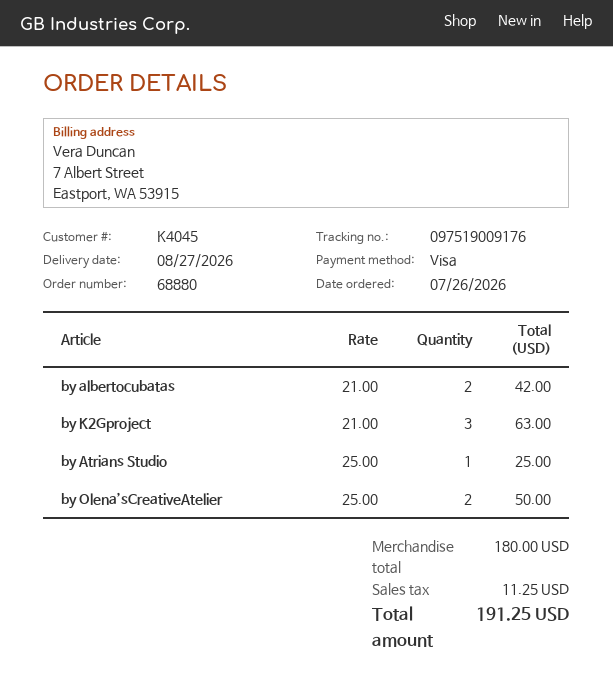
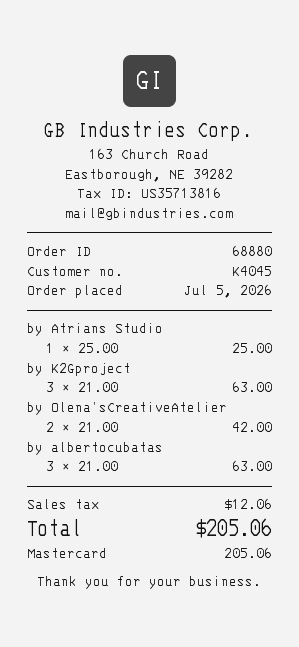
order date: 2026-07-26 -> 2026-07-05
payment method: Visa -> Mastercard
by albertocubatas: 2 x 21.00 = 42.00 -> 3 x 21.00 = 63.00
by Olena’sCreativeAtelier: 2 x 25.00 = 50.00 -> 2 x 21.00 = 42.00
tax: 11.25 -> 12.06
total: 191.25 -> 205.06

